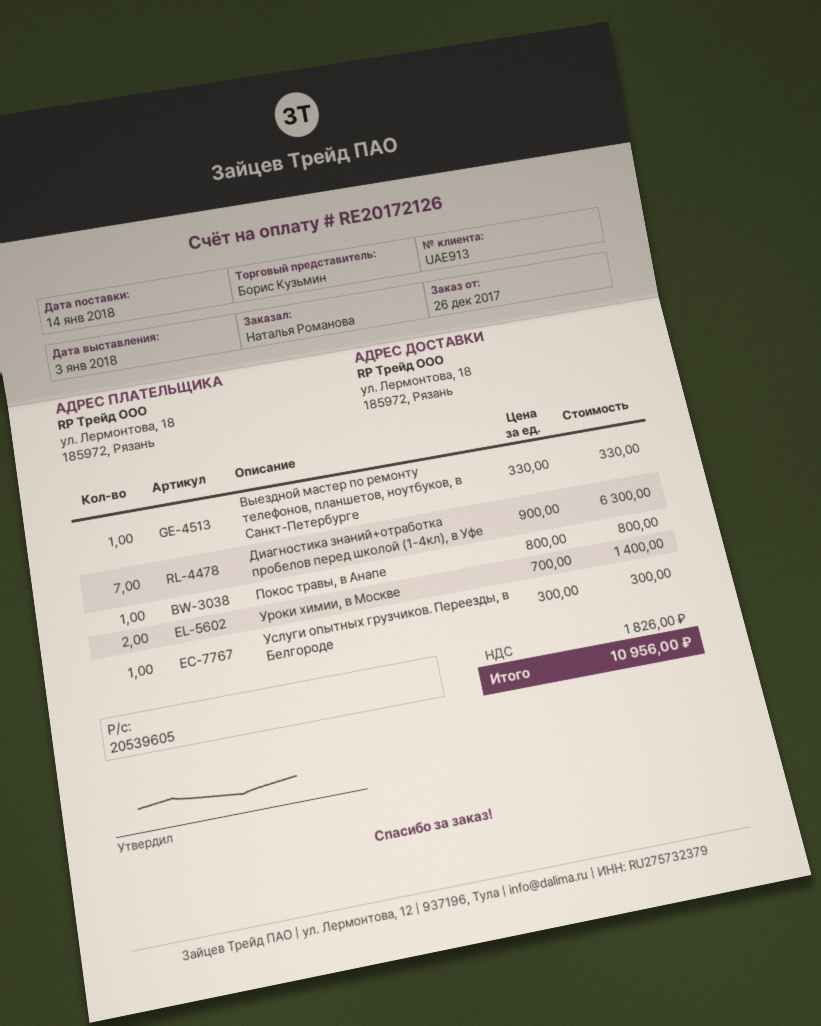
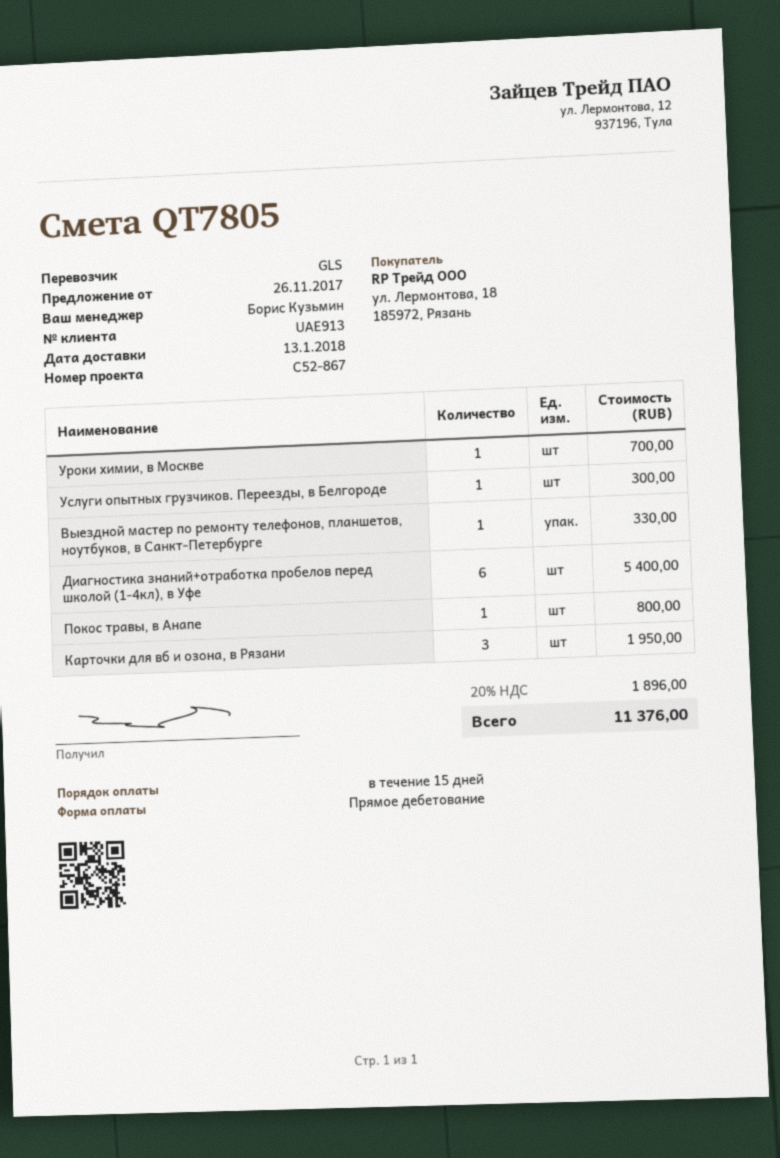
delivery date: 2018-01-14 -> 2018-01-13
Диагностика знаний+отработка пробелов перед школой (1-4кл), в Уфе: 7 for 6300.00 -> 6 for 5400.00
Уроки химии, в Москве: 2 for 1400.00 -> 1 for 700.00
Карточки для вб и озона, в Рязани: none -> 3 for 1950.00
tax: 1826.00 -> 1896.00
total: 10956.00 -> 11376.00

